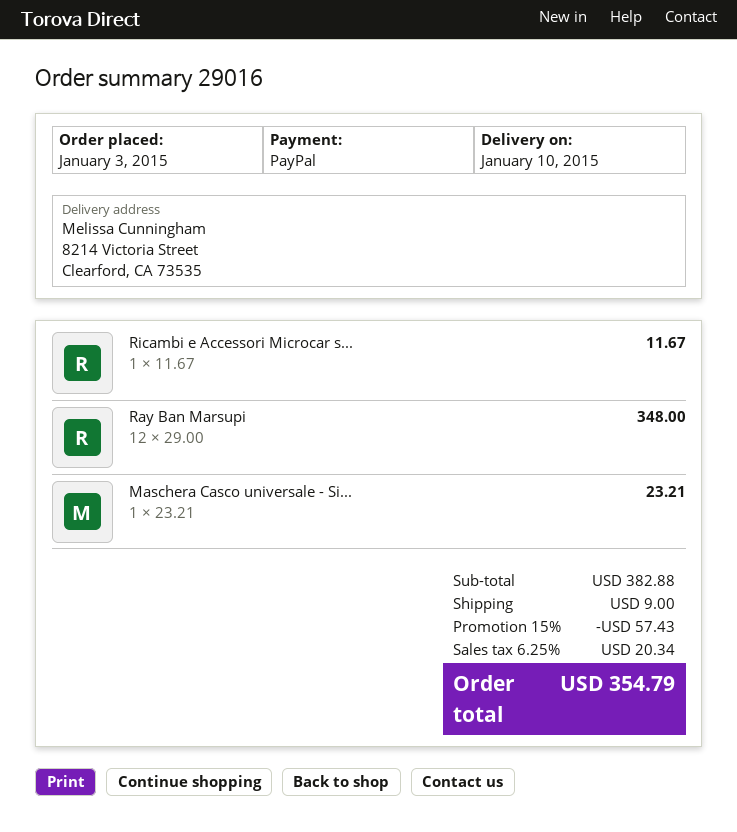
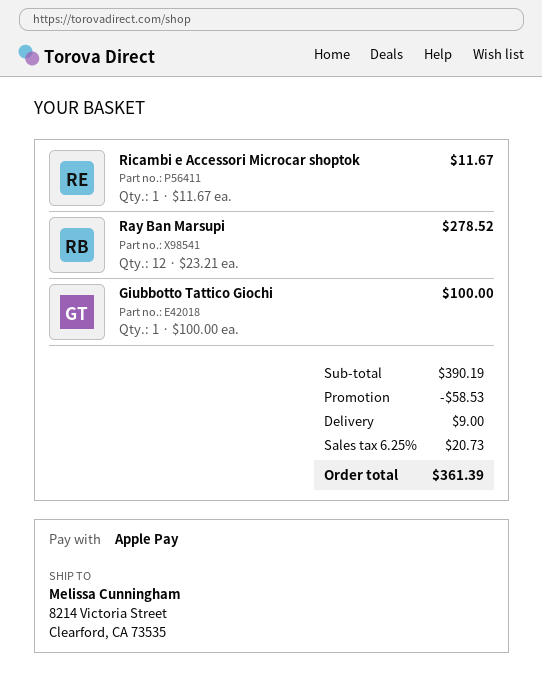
payment method: PayPal -> Apple Pay
Ray Ban Marsupi: 12 x 29.00 = 348.00 -> 12 x 23.21 = 278.52
Maschera Casco universale - Si...: 1 x 23.21 = 23.21 -> none
Giubbotto Tattico Giochi: none -> 1 x 100.00 = 100.00
subtotal: 382.88 -> 390.19
discount: 57.43 -> 58.53
tax: 6.25% = 20.34 -> 6.25% = 20.73
total: 354.79 -> 361.39

